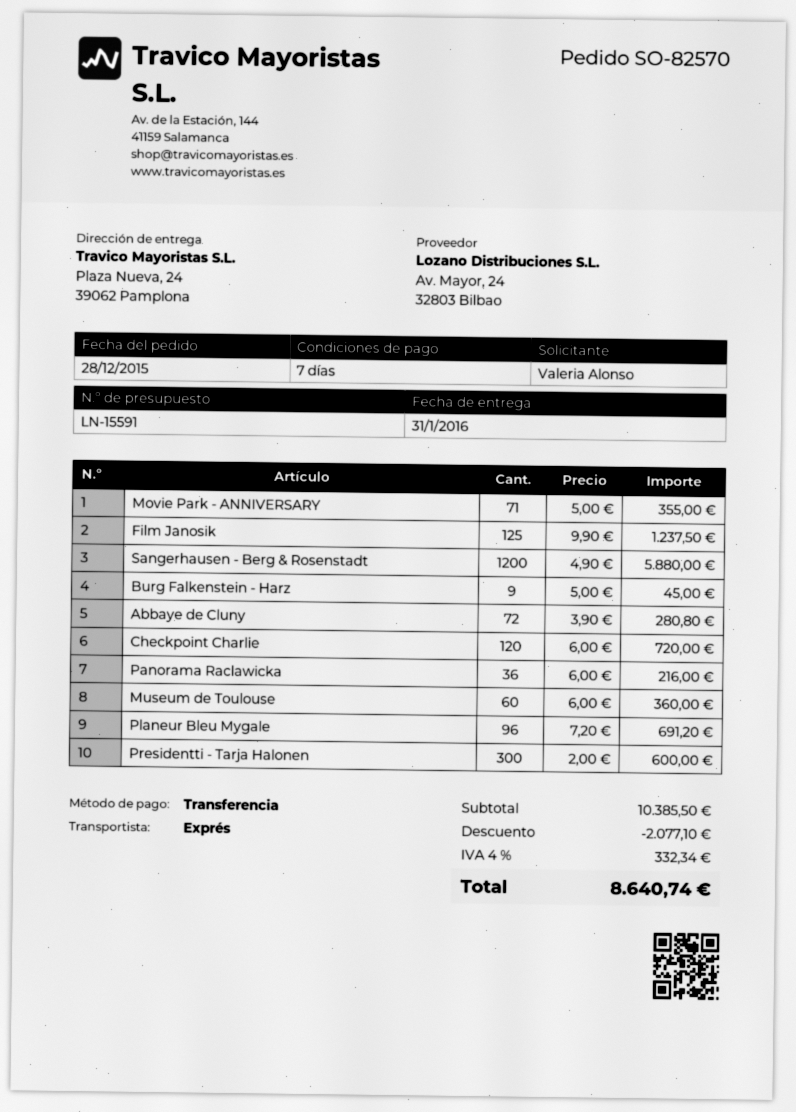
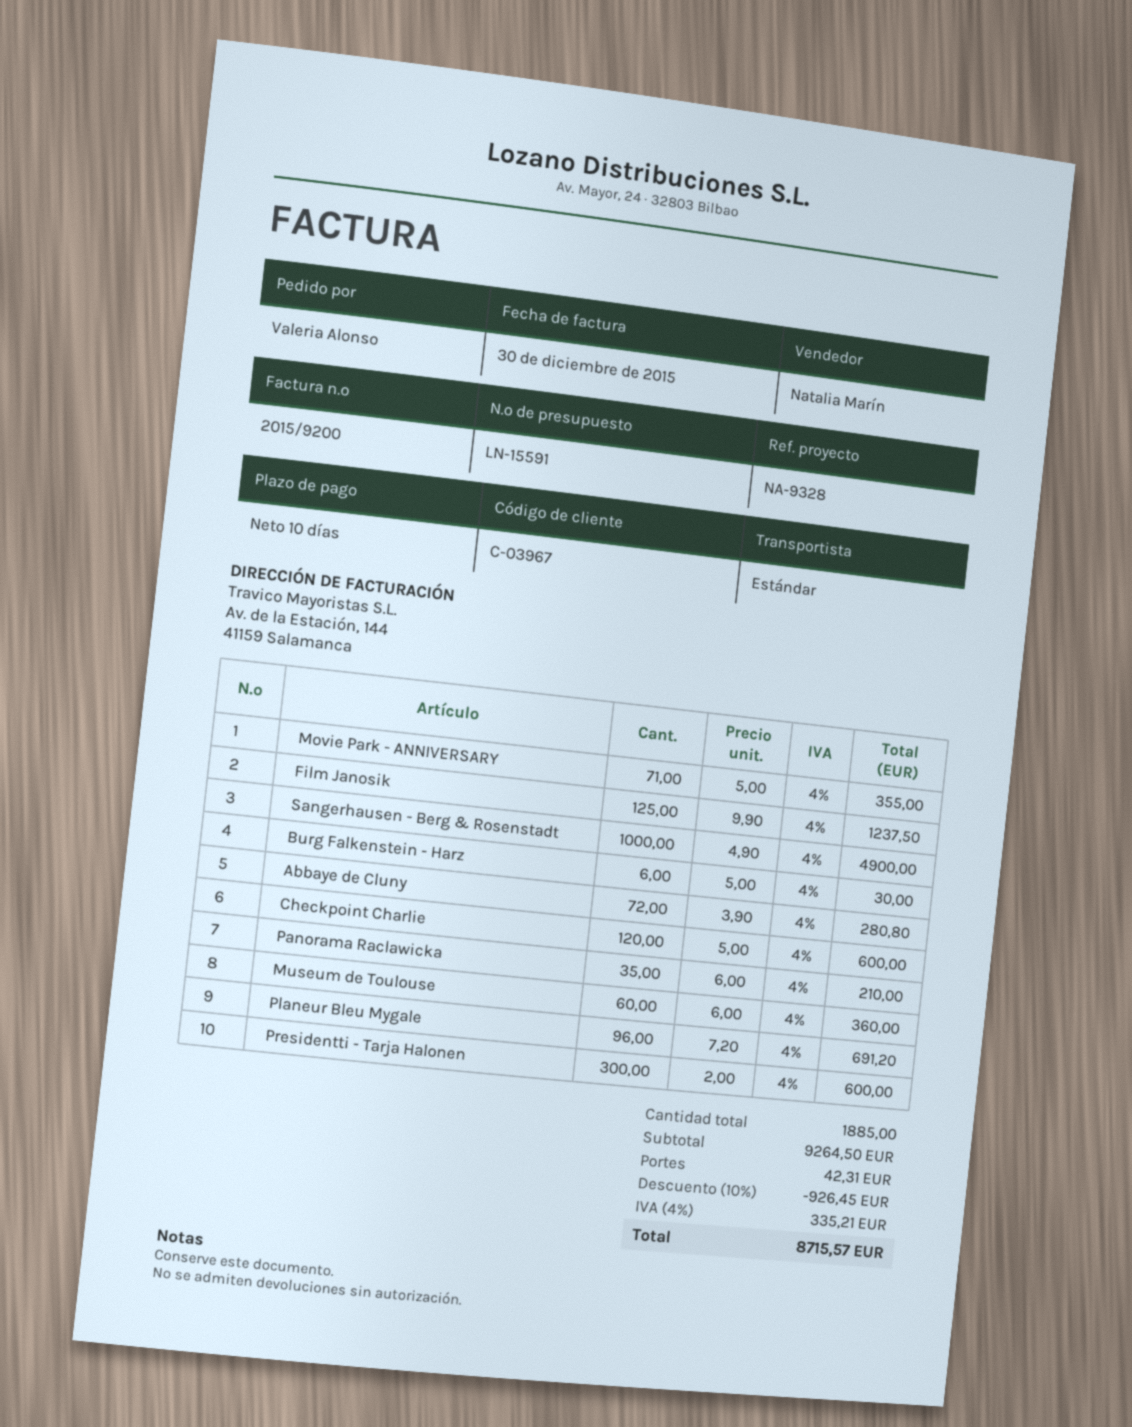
payment terms: 7 days -> 10 days
shipping method: express -> standard
Sangerhausen - Berg & Rosenstadt: 1200 x 4.90 = 5880.00 -> 1000 x 4.90 = 4900.00
Burg Falkenstein - Harz: 9 x 5.00 = 45.00 -> 6 x 5.00 = 30.00
Checkpoint Charlie: 120 x 6.00 = 720.00 -> 120 x 5.00 = 600.00
Panorama Raclawicka: 36 x 6.00 = 216.00 -> 35 x 6.00 = 210.00
subtotal: 10385.50 -> 9264.50
discount: 2077.10 -> 926.45
shipping: none -> 42.31
tax: 4% = 332.34 -> 4% = 335.21
total: 8640.74 -> 8715.57

